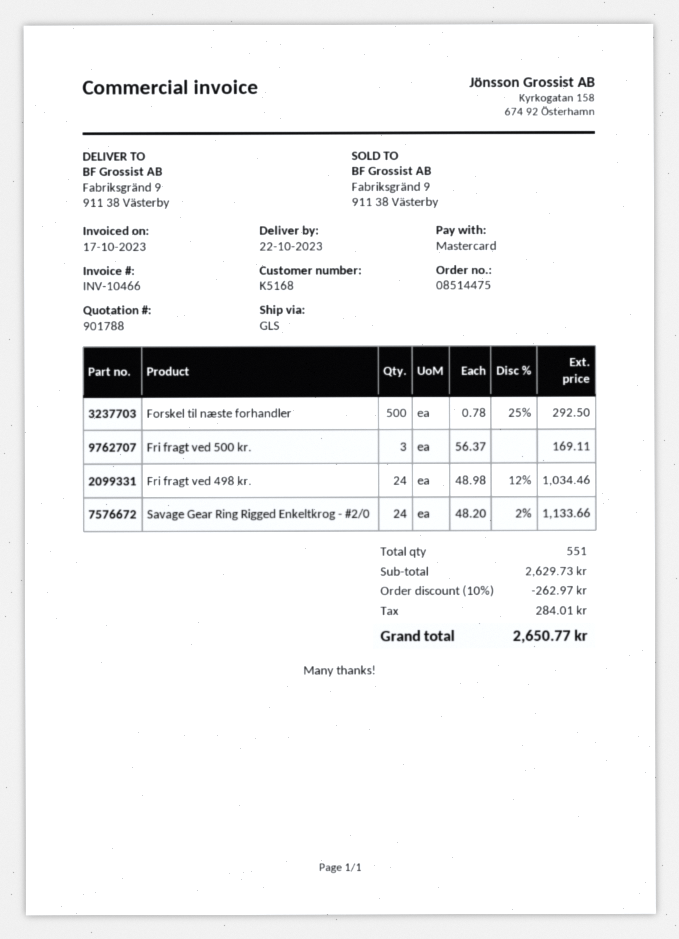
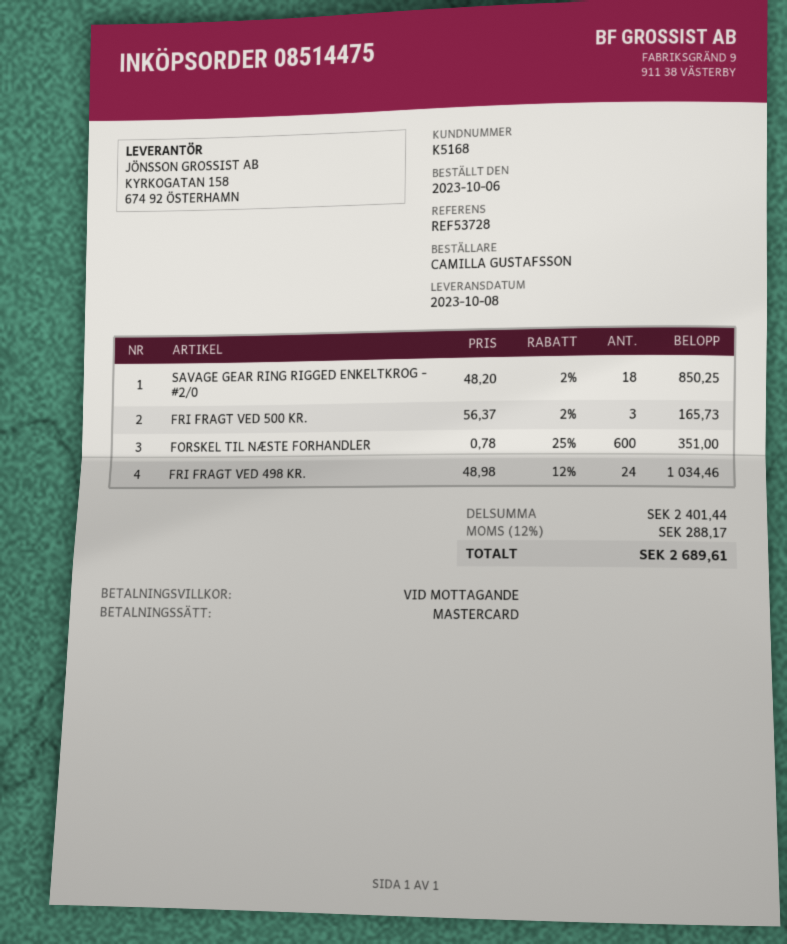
delivery date: 2023-10-22 -> 2023-10-08
Forskel til næste forhandler: 500 x 0.78 - 25% = 292.50 -> 600 x 0.78 - 25% = 351.00
Fri fragt ved 500 kr.: 3 x 56.37 = 169.11 -> 3 x 56.37 - 2% = 165.73
Savage Gear Ring Rigged Enkeltkrog - #2/0: 24 x 48.20 - 2% = 1133.66 -> 18 x 48.20 - 2% = 850.25
subtotal: 2629.73 -> 2401.44
discount: 10% = 262.97 -> none
tax: 284.01 -> 288.17
total: 2650.77 -> 2689.61

